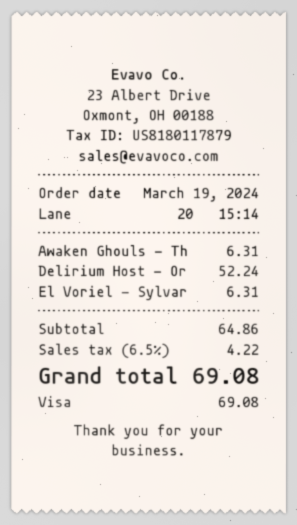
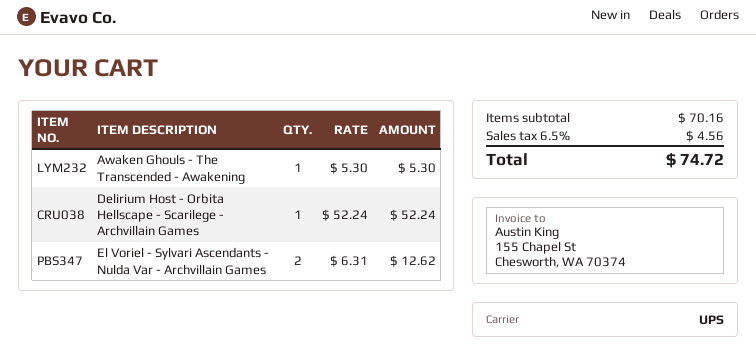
Awaken Ghouls - Th: 1 x 6.31 = 6.31 -> 1 x 5.30 = 5.30
El Voriel - Sylvar: 1 x 6.31 = 6.31 -> 2 x 6.31 = 12.62
subtotal: 64.86 -> 70.16
tax: 6.5% = 4.22 -> 6.5% = 4.56
total: 69.08 -> 74.72

